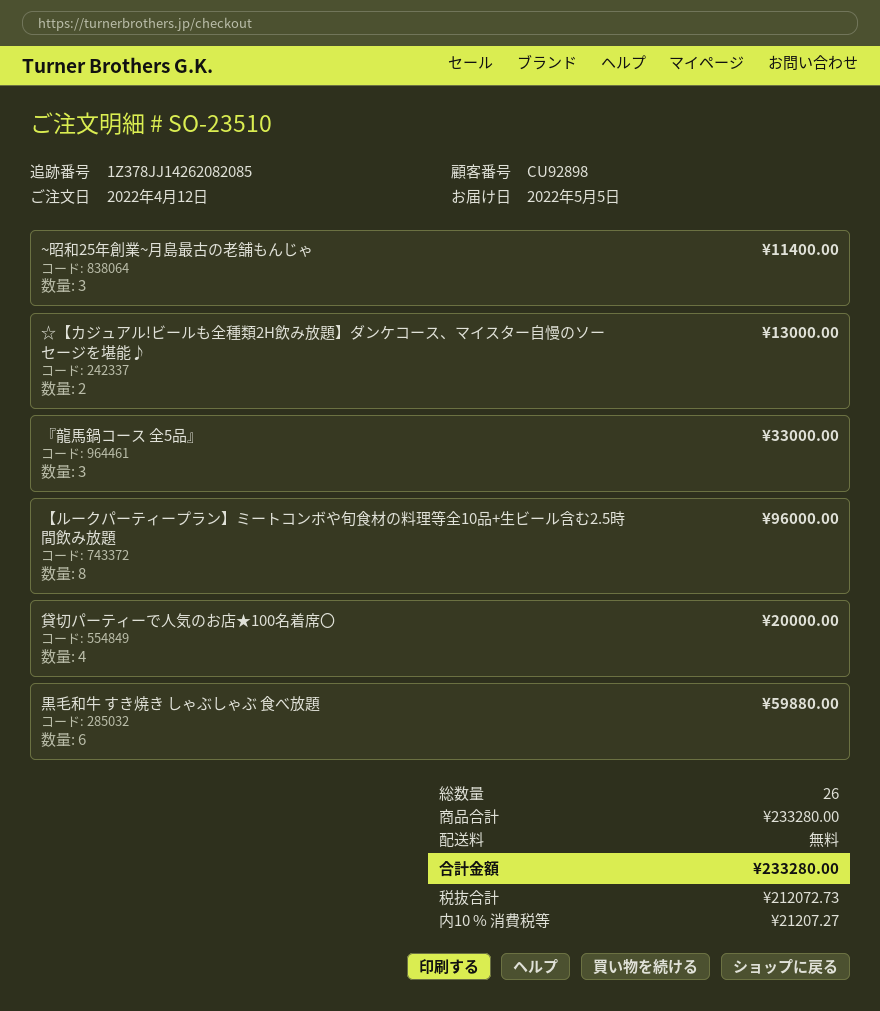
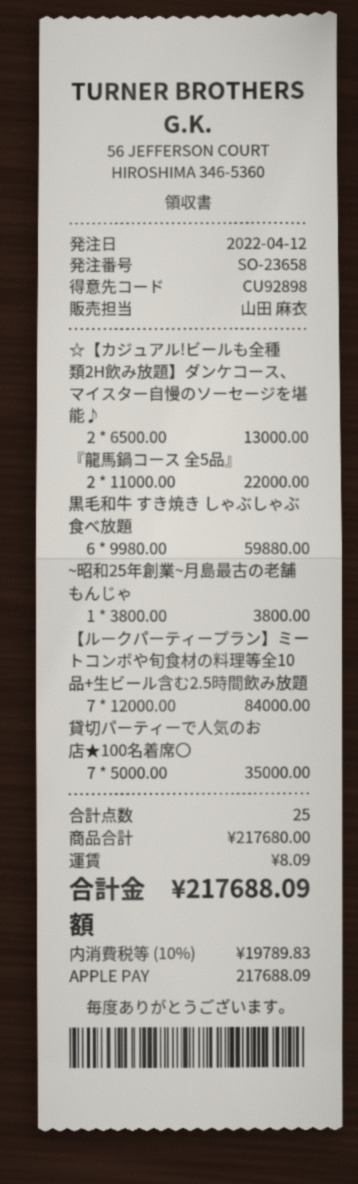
order number: SO-23510 -> SO-23658
~昭和25年創業~月島最古の老舗もんじゃ: 3 for 11400.00 -> 1 for 3800.00
『龍馬鍋コース 全5品』: 3 for 33000.00 -> 2 for 22000.00
【ルークパーティープラン】ミートコンボや旬食材の料理等全10品+生ビール含む2.5時間飲み放題: 8 for 96000.00 -> 7 for 84000.00
貸切パーティーで人気のお店★100名着席〇: 4 for 20000.00 -> 7 for 35000.00
total quantity: 26 -> 25
subtotal: 233280.00 -> 217680.00
shipping: 0.00 -> 8.09
tax: 10% = 21207.27 -> 10% = 19789.83
total: 233280.00 -> 217688.09

